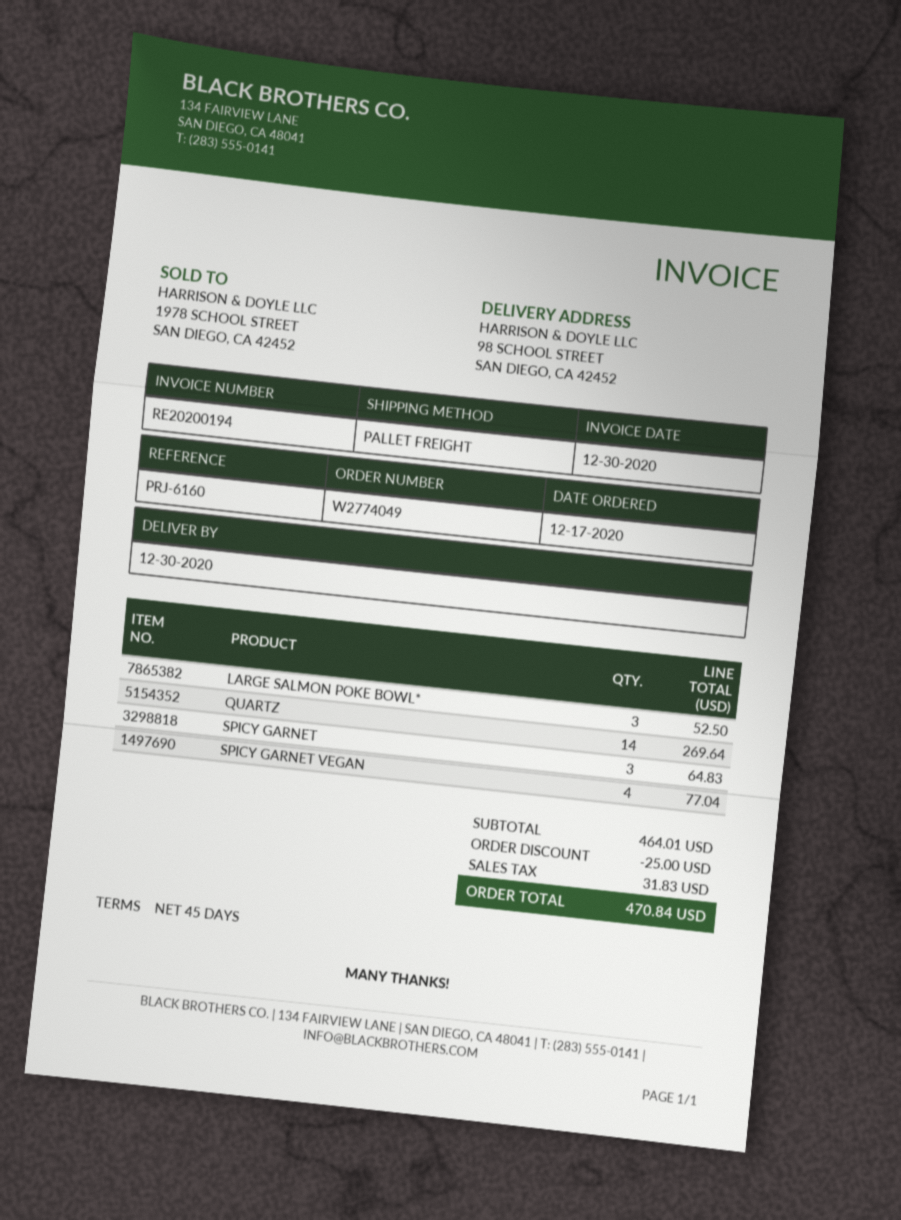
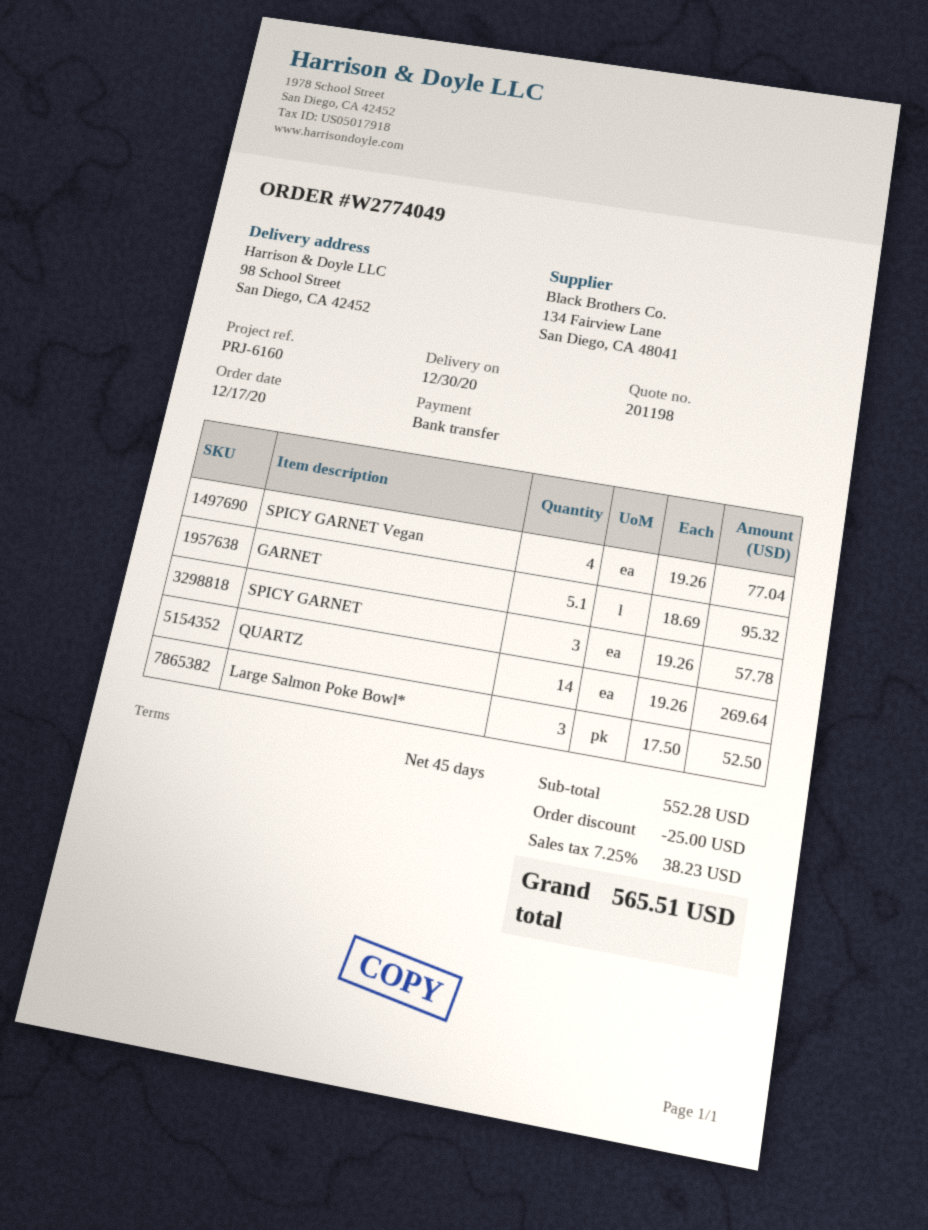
SPICY GARNET: 3 for 64.83 -> 3 for 57.78
GARNET: none -> 5.1 for 95.32
subtotal: 464.01 -> 552.28
tax: 31.83 -> 38.23
total: 470.84 -> 565.51

